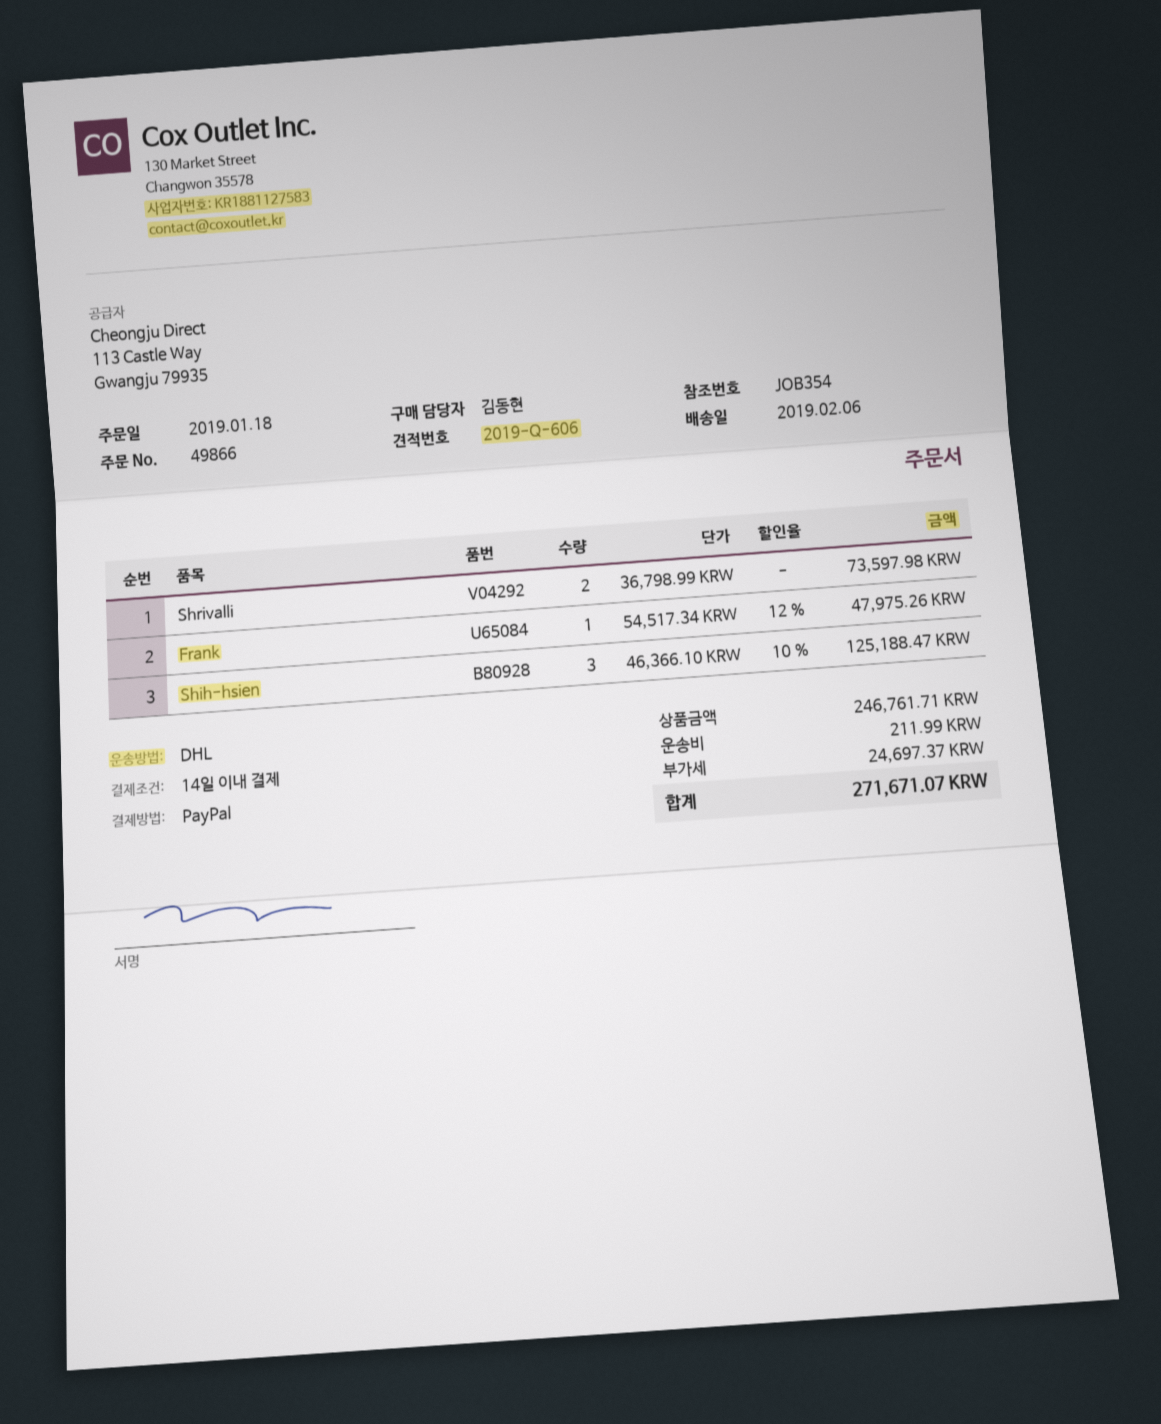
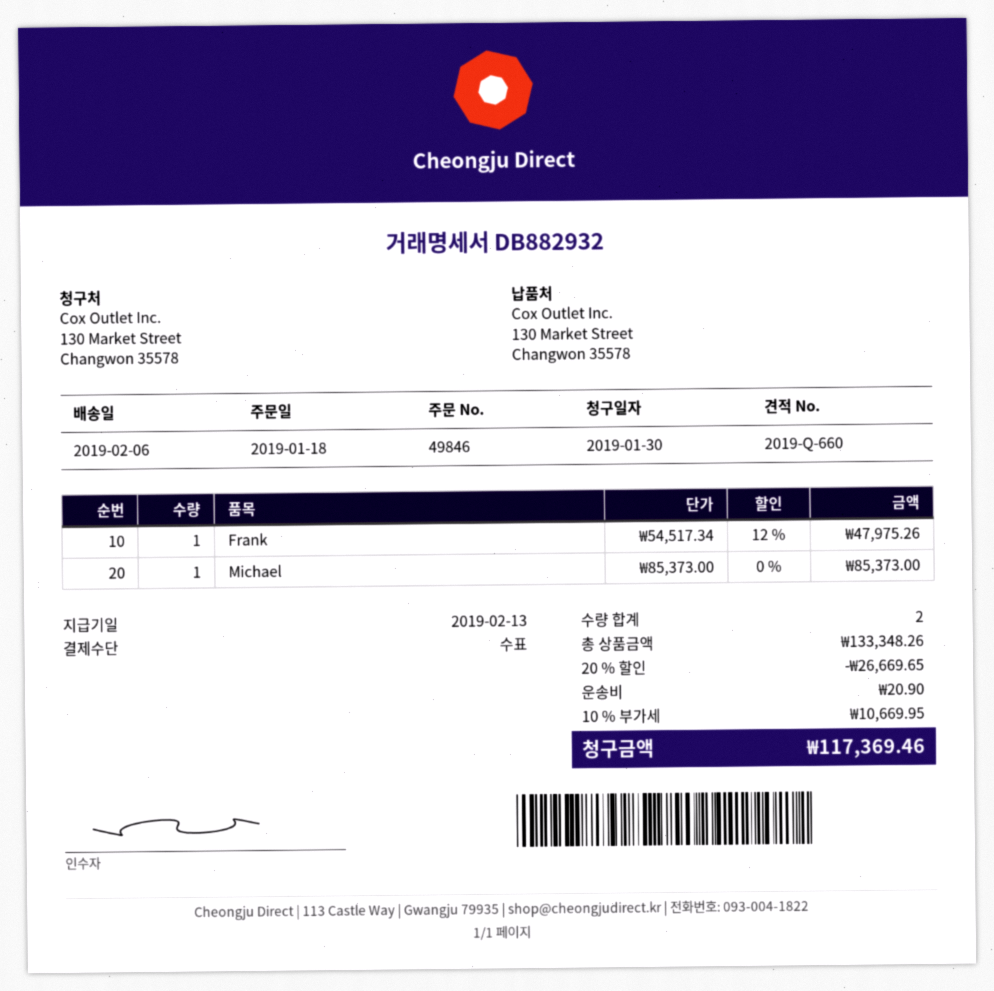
quote number: 2019-Q-606 -> 2019-Q-660
order number: 49866 -> 49846
payment method: PayPal -> cheque
Shrivalli: 2 x 36798.99 = 73597.98 -> none
Shih-hsien: 3 x 46366.10 - 10% = 125188.47 -> none
Michael: none -> 1 x 85373.00 = 85373.00
subtotal: 246761.71 -> 133348.26
discount: none -> 20% = 26669.65
shipping: 211.99 -> 20.90
tax: 24697.37 -> 10669.95
total: 271671.07 -> 117369.46

